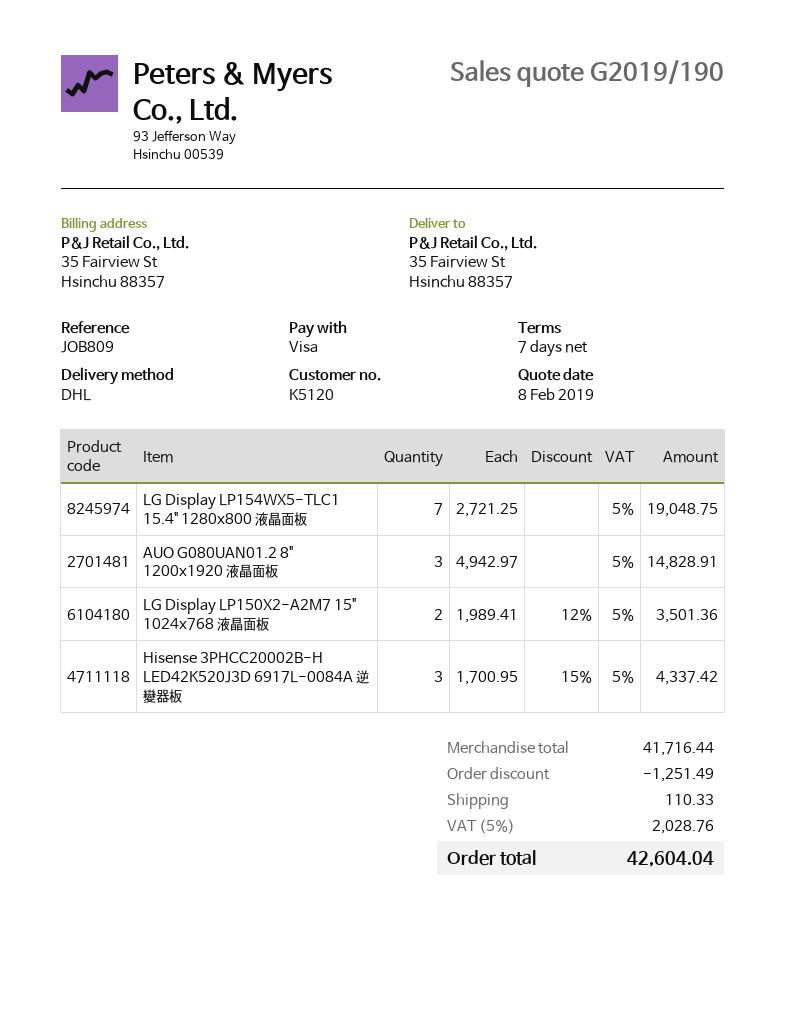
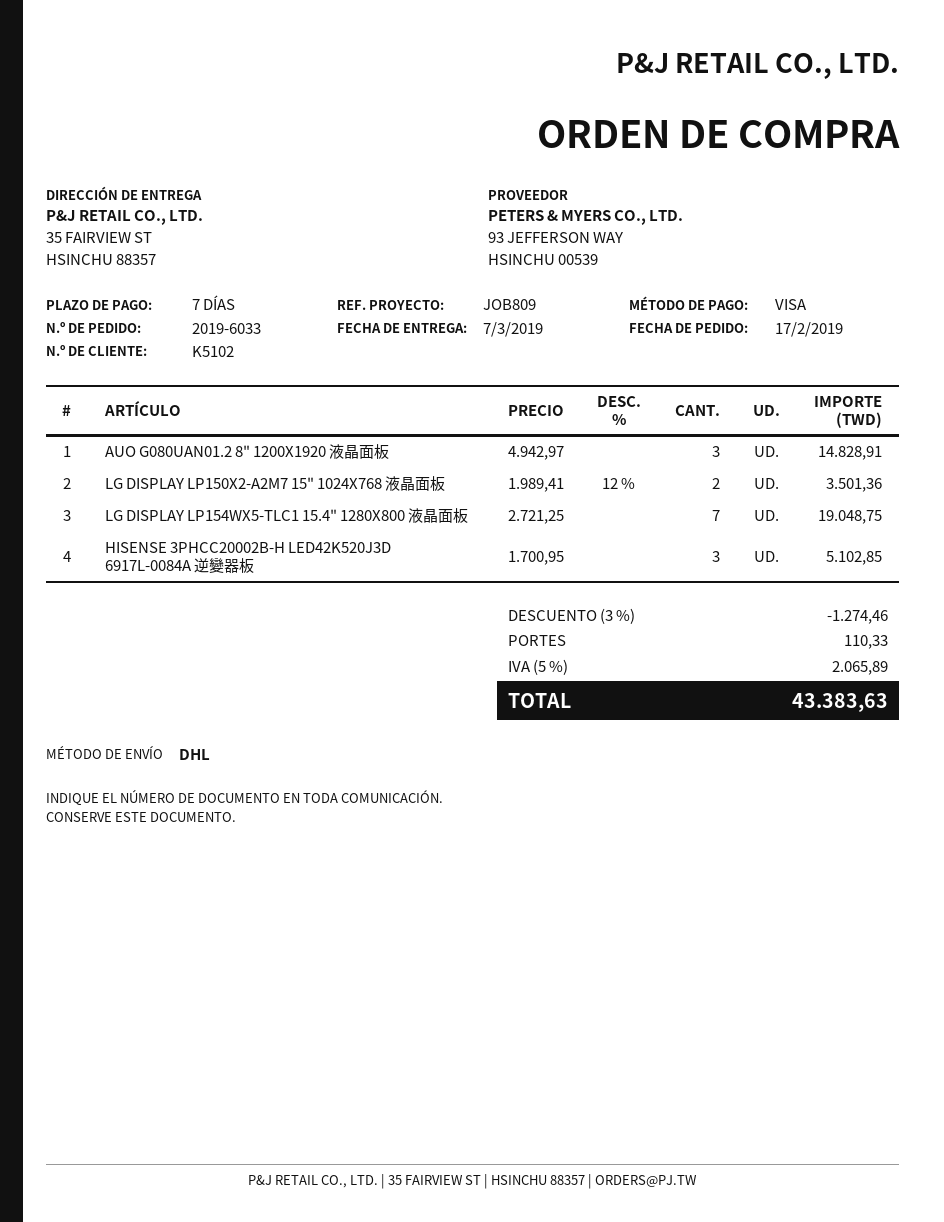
customer number: K5120 -> K5102
Hisense 3PHCC20002B-H LED42K520J3D 6917L-0084A 逆變器板: 3 x 1700.95 - 15% = 4337.42 -> 3 x 1700.95 = 5102.85
discount: 1251.49 -> 1274.46
tax: 5% = 2028.76 -> 5% = 2065.89
total: 42604.04 -> 43383.63

